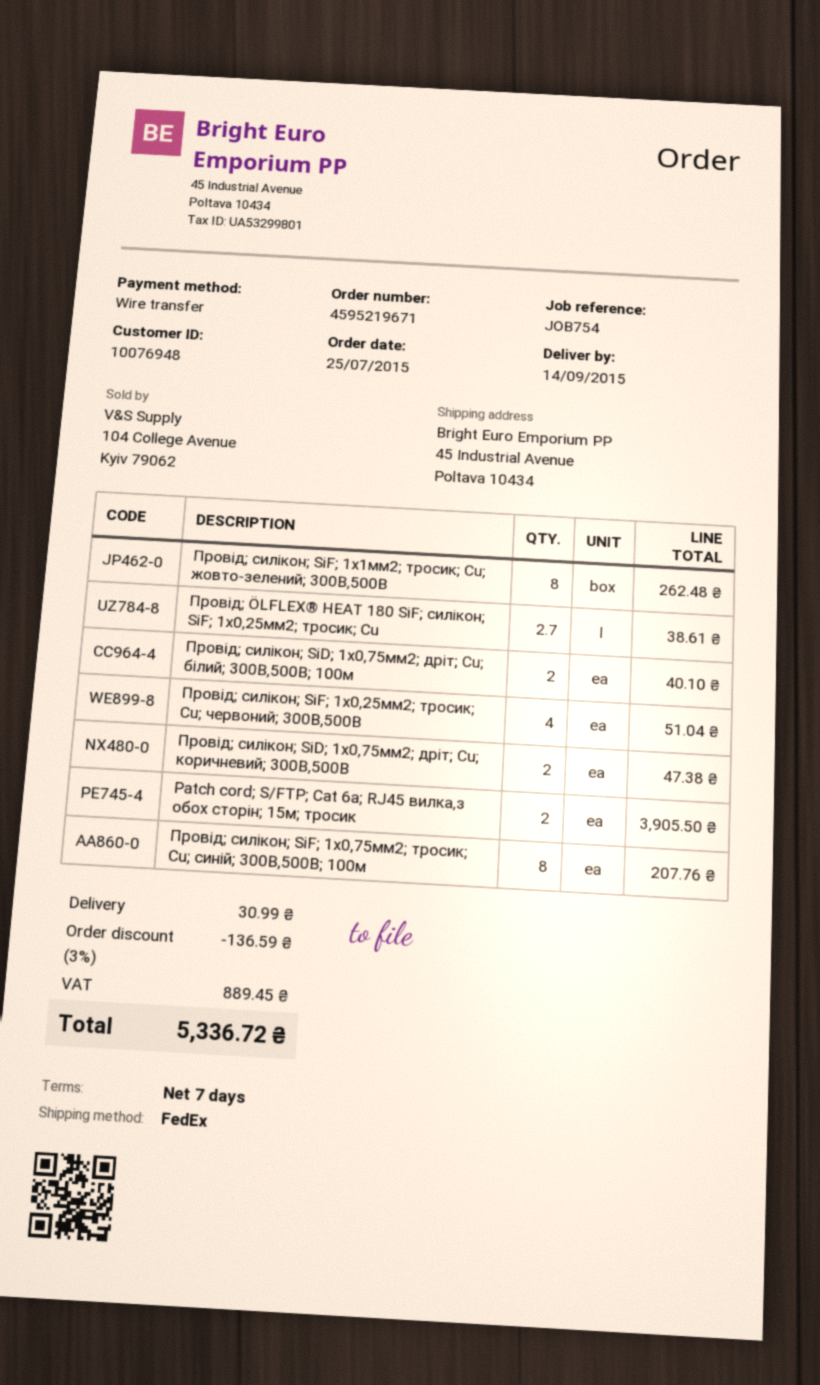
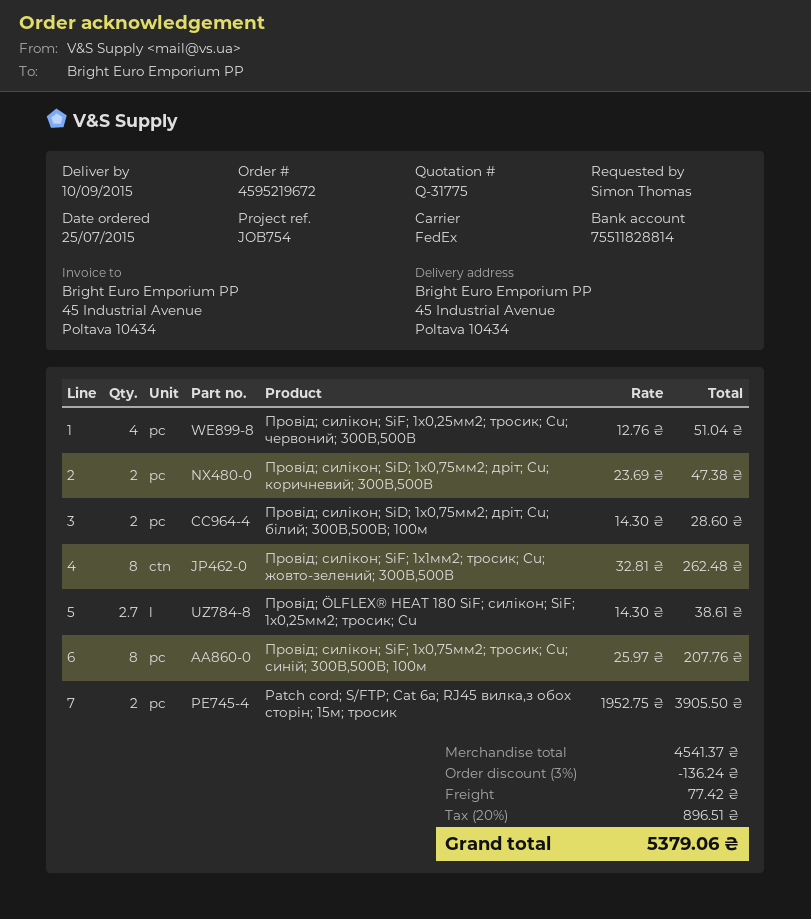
order number: 4595219671 -> 4595219672
delivery date: 2015-09-14 -> 2015-09-10
Провід; силікон; SiD; 1x0,75мм2; дріт; Cu; білий; 300В,500В; 100м: 2 for 40.10 -> 2 for 28.60
discount: 3% = 136.59 -> 3% = 136.24
shipping: 30.99 -> 77.42
tax: 889.45 -> 896.51
total: 5336.72 -> 5379.06

